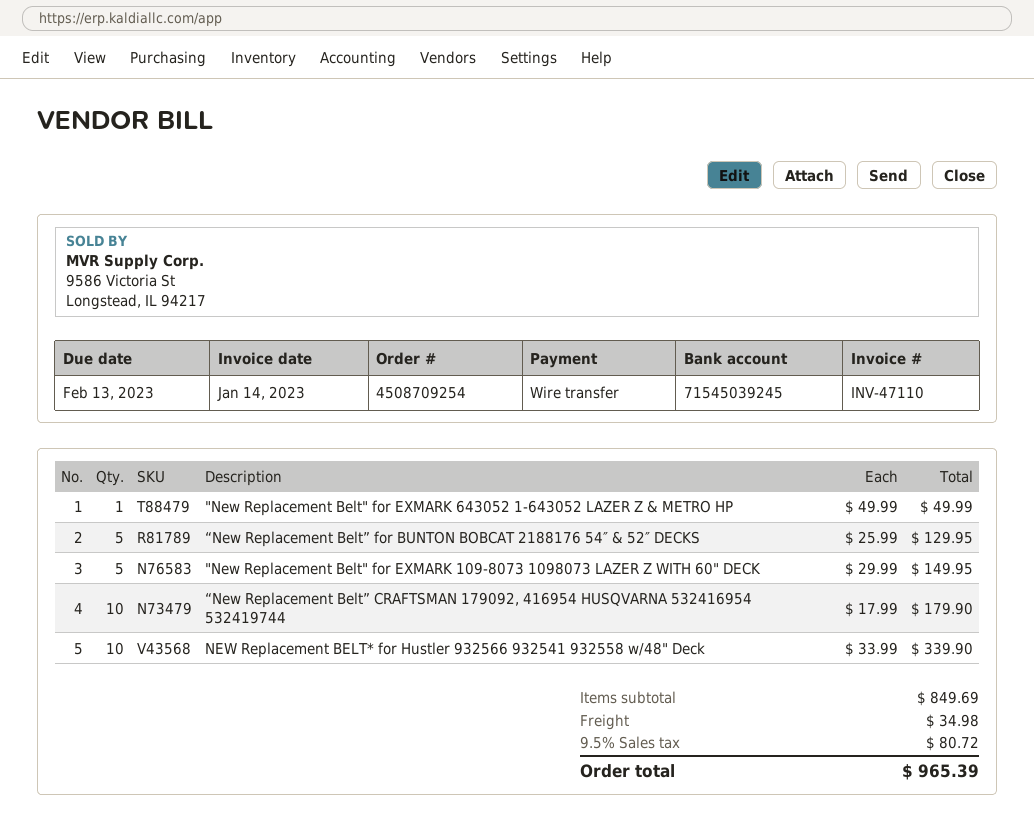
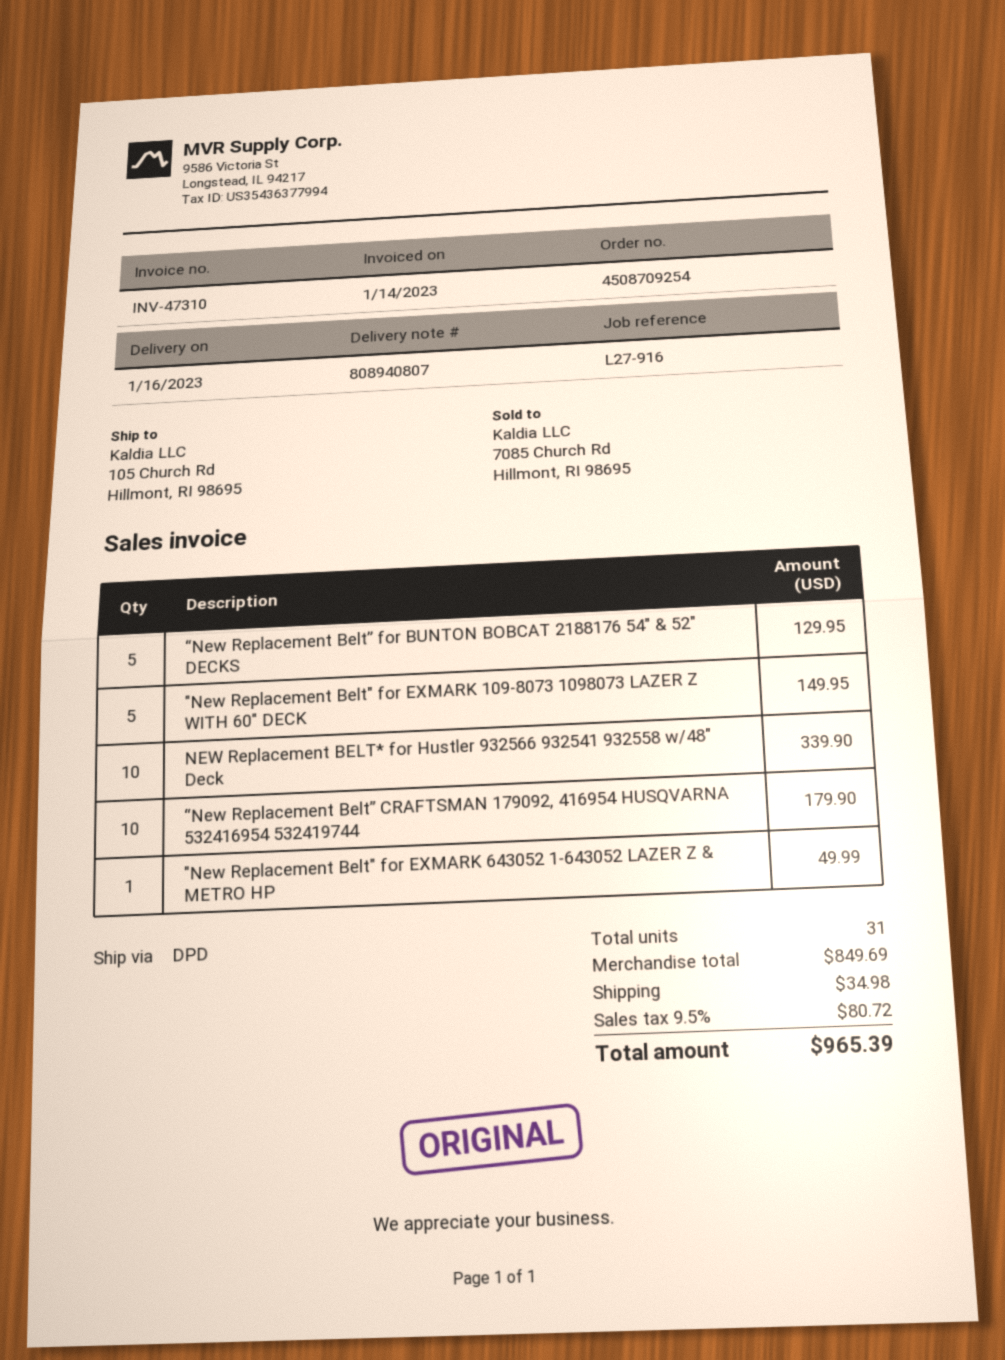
invoice number: INV-47110 -> INV-47310

